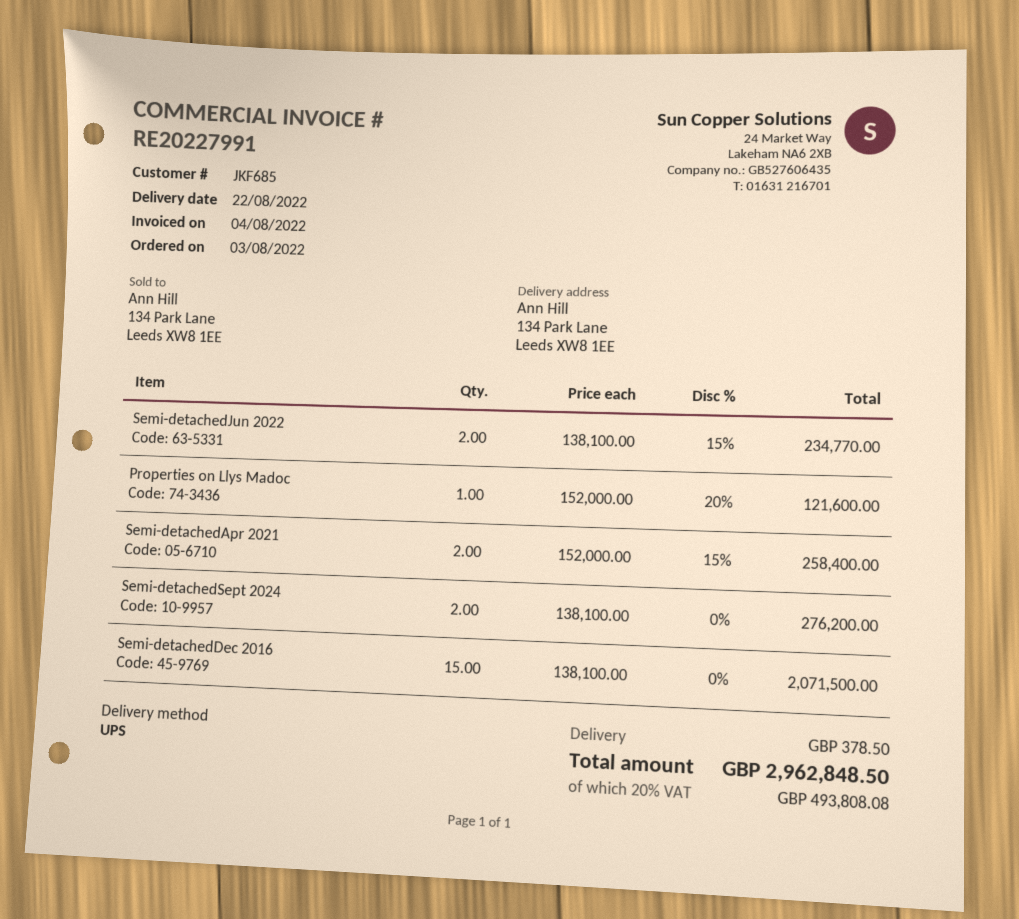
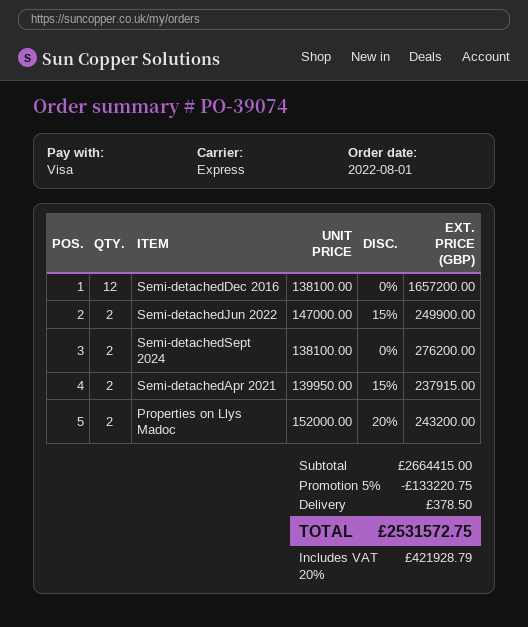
order date: 2022-08-03 -> 2022-08-01
shipping method: UPS -> express
Semi-detachedJun 2022: 2 x 138100.00 - 15% = 234770.00 -> 2 x 147000.00 - 15% = 249900.00
Properties on Llys Madoc: 1 x 152000.00 - 20% = 121600.00 -> 2 x 152000.00 - 20% = 243200.00
Semi-detachedApr 2021: 2 x 152000.00 - 15% = 258400.00 -> 2 x 139950.00 - 15% = 237915.00
Semi-detachedDec 2016: 15 x 138100.00 = 2071500.00 -> 12 x 138100.00 = 1657200.00
discount: none -> 5% = 133220.75
tax: 20% = 493808.08 -> 20% = 421928.79
total: 2962848.50 -> 2531572.75

